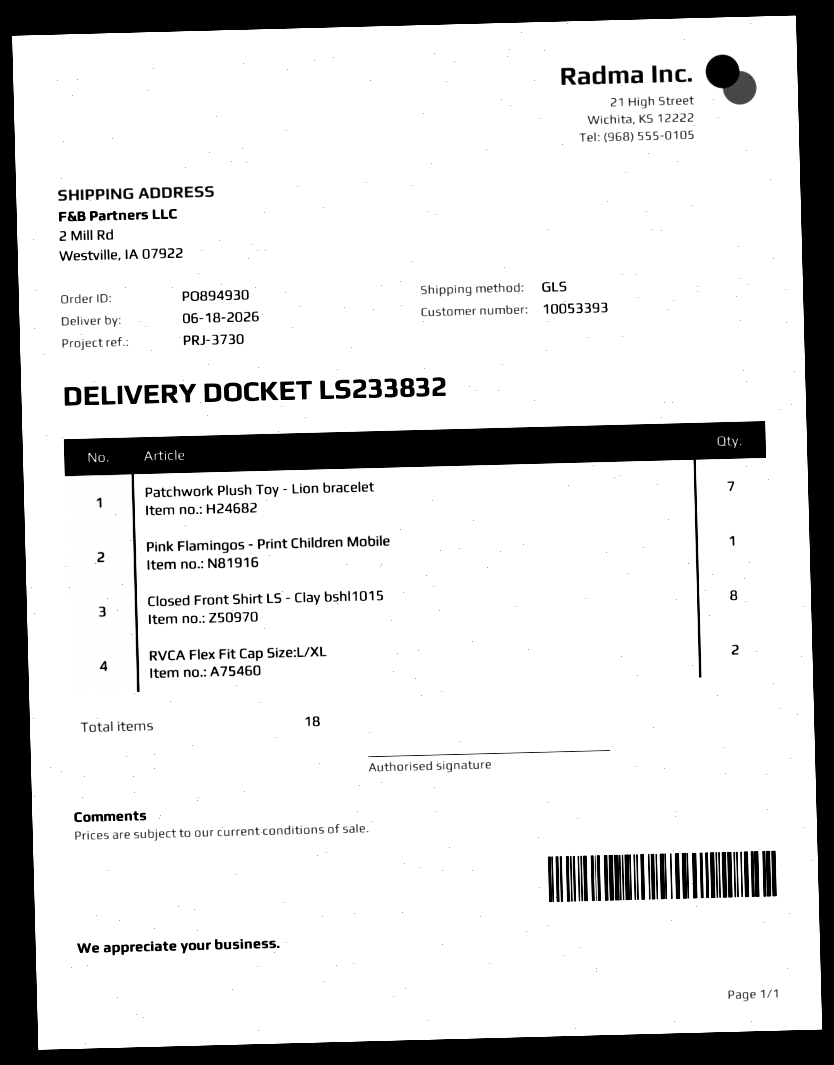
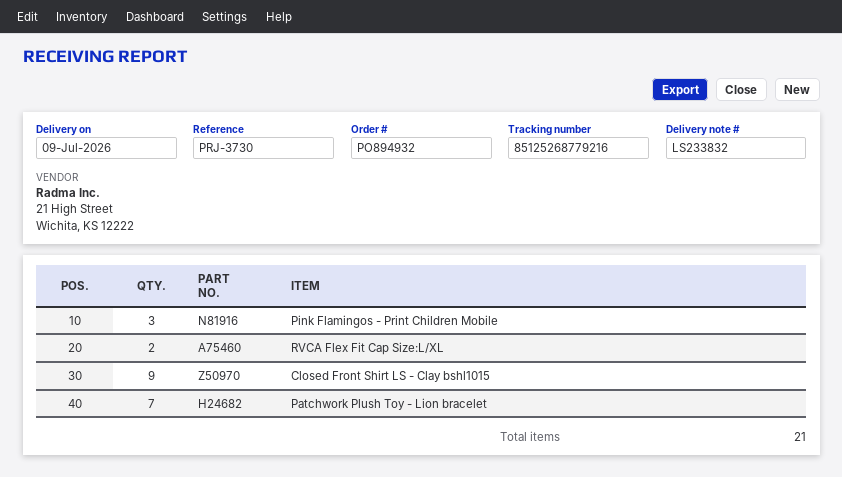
order number: PO894930 -> PO894932
delivery date: 2026-06-18 -> 2026-07-09
Pink Flamingos - Print Children Mobile: 1 -> 3
Closed Front Shirt LS - Clay bshl1015: 8 -> 9
total quantity: 18 -> 21

